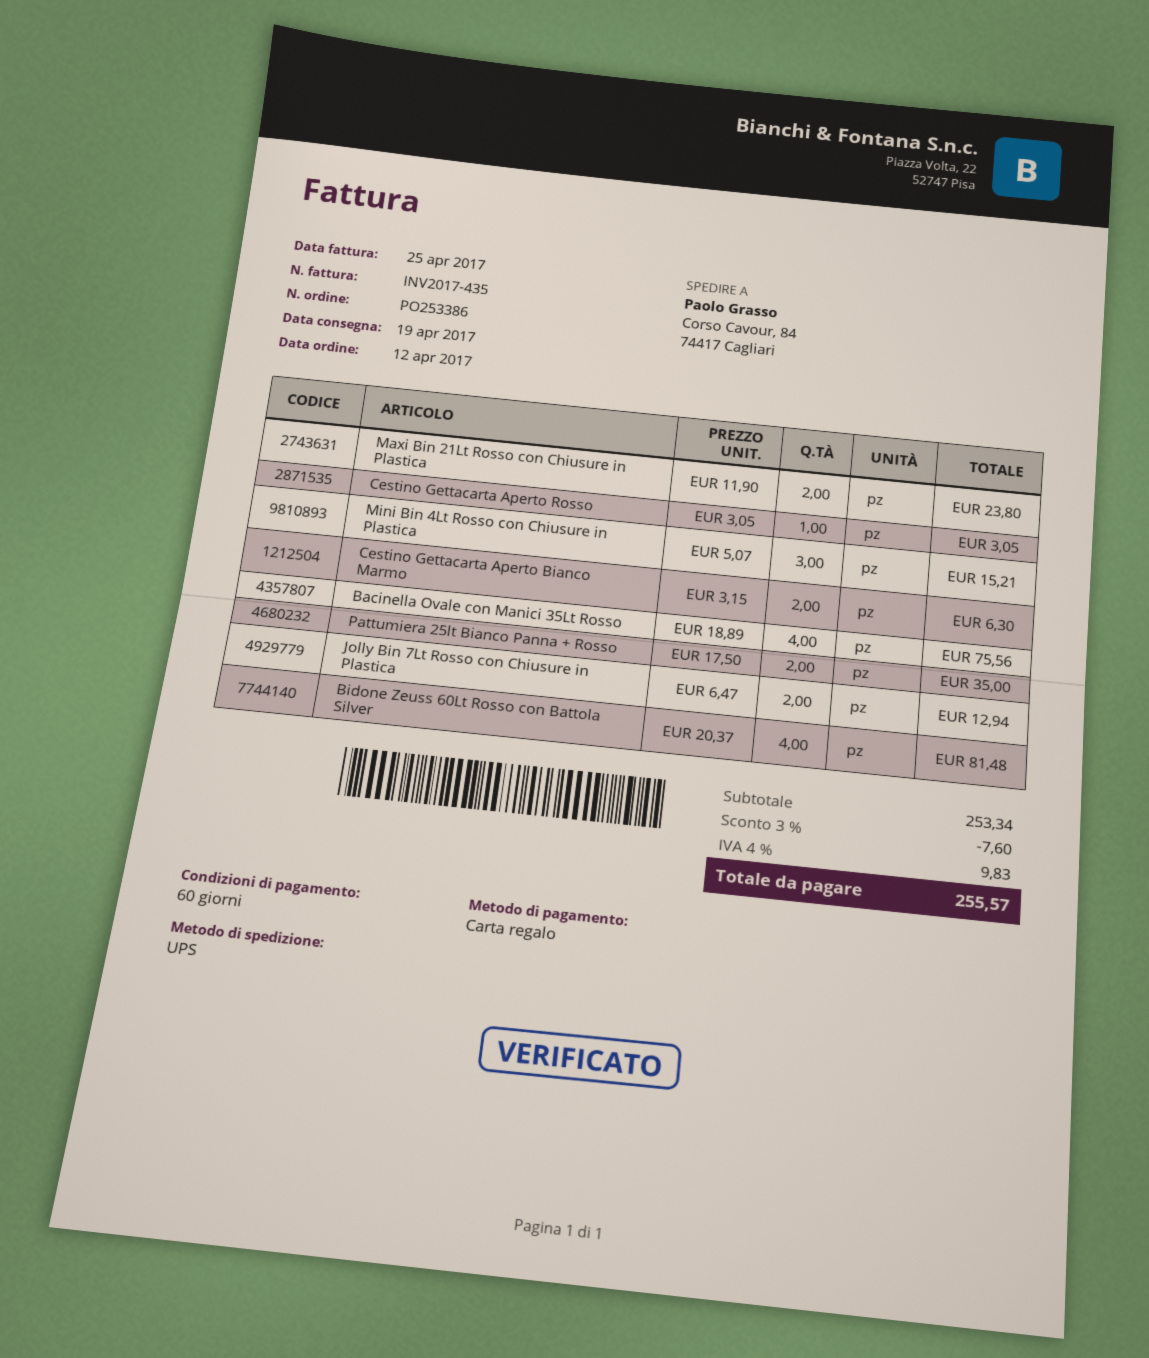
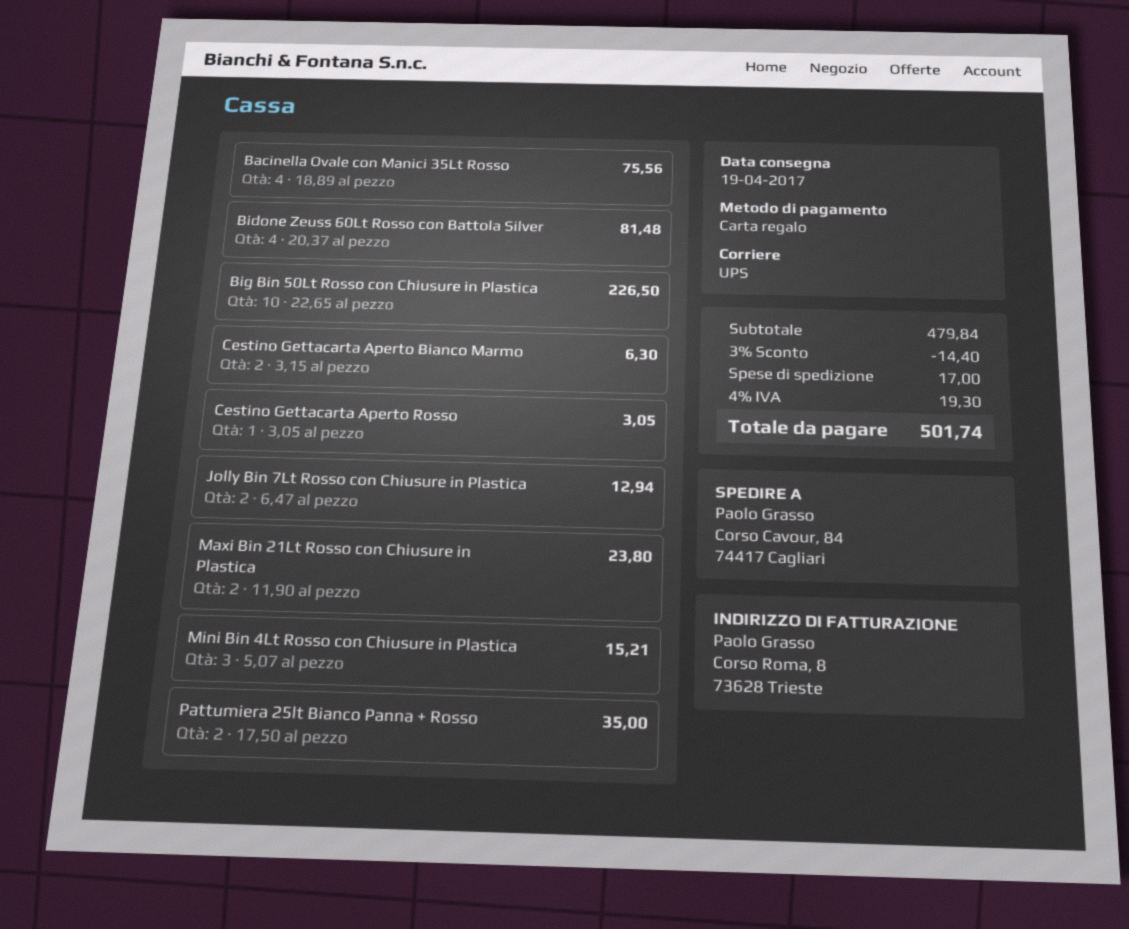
Big Bin 50Lt Rosso con Chiusure in Plastica: none -> 10 x 22.65 = 226.50
subtotal: 253.34 -> 479.84
discount: 3% = 7.60 -> 3% = 14.40
shipping: none -> 17.00
tax: 4% = 9.83 -> 4% = 19.30
total: 255.57 -> 501.74

